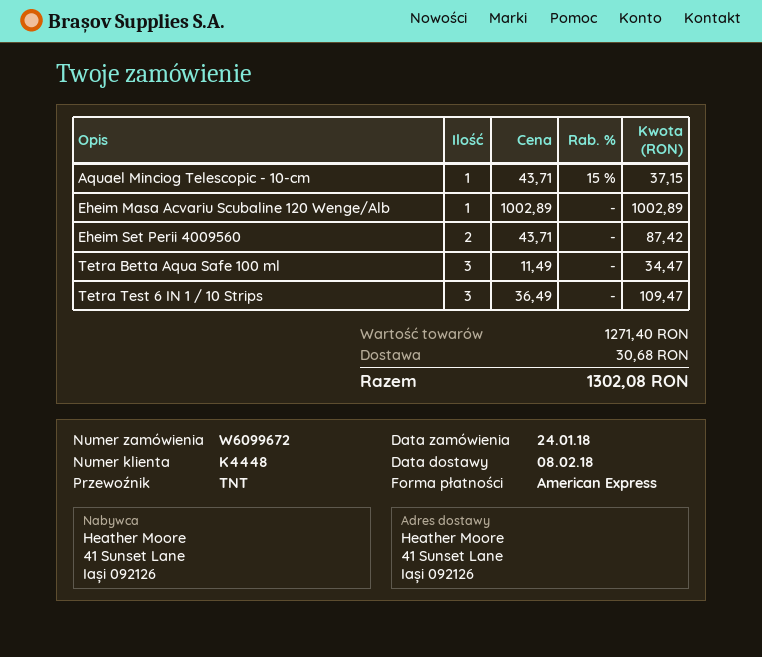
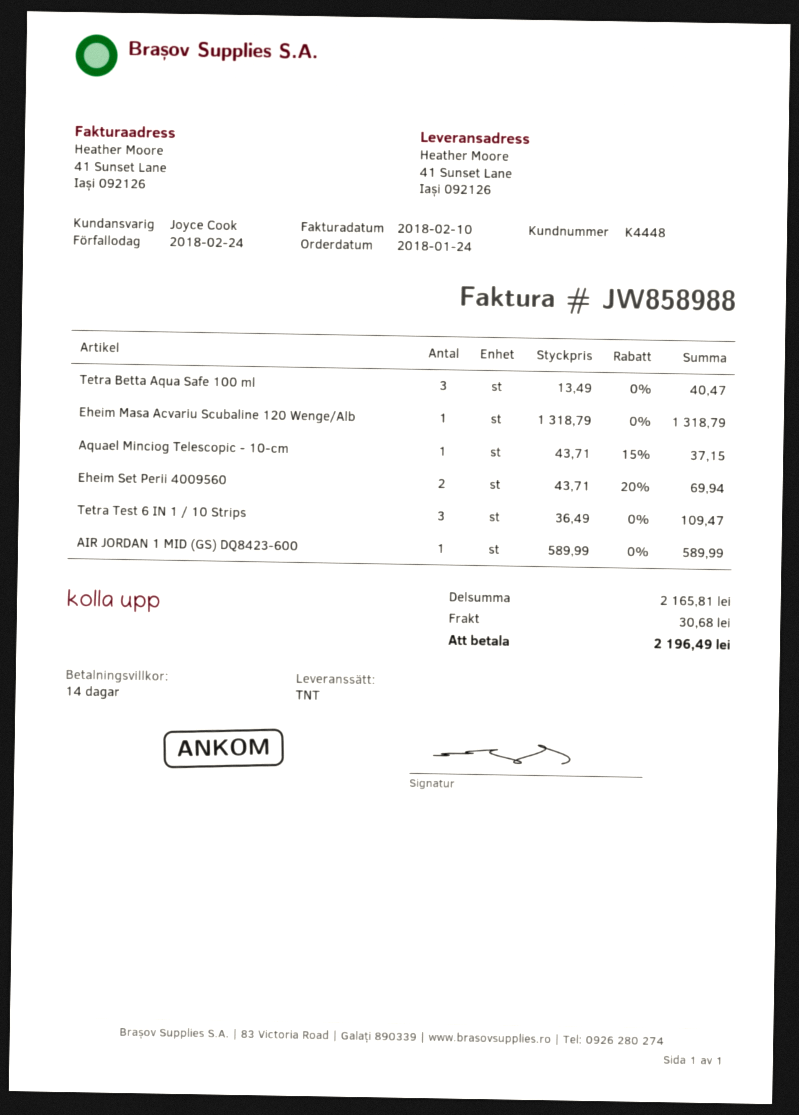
Eheim Masa Acvariu Scubaline 120 Wenge/Alb: 1 x 1002.89 = 1002.89 -> 1 x 1318.79 = 1318.79
Eheim Set Perii 4009560: 2 x 43.71 = 87.42 -> 2 x 43.71 - 20% = 69.94
Tetra Betta Aqua Safe 100 ml: 3 x 11.49 = 34.47 -> 3 x 13.49 = 40.47
AIR JORDAN 1 MID (GS) DQ8423-600: none -> 1 x 589.99 = 589.99
subtotal: 1271.40 -> 2165.81
total: 1302.08 -> 2196.49

